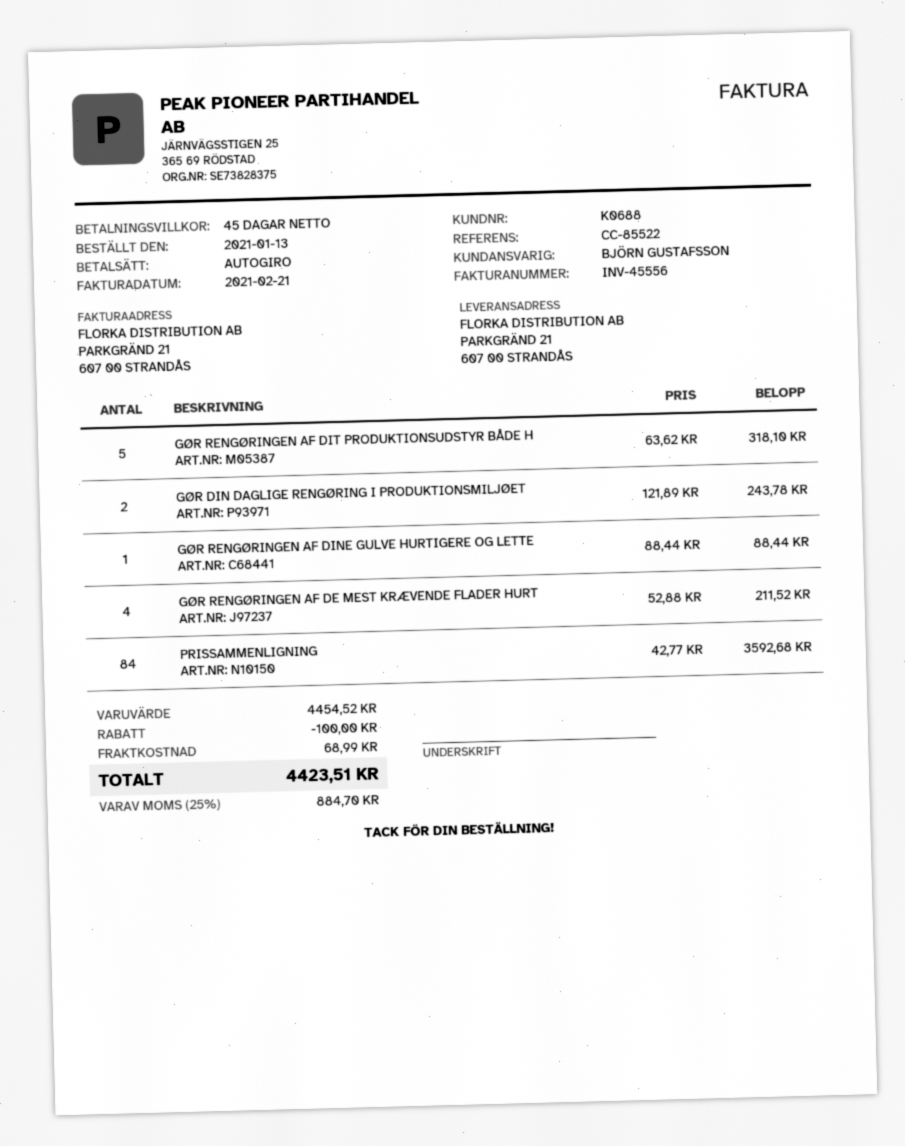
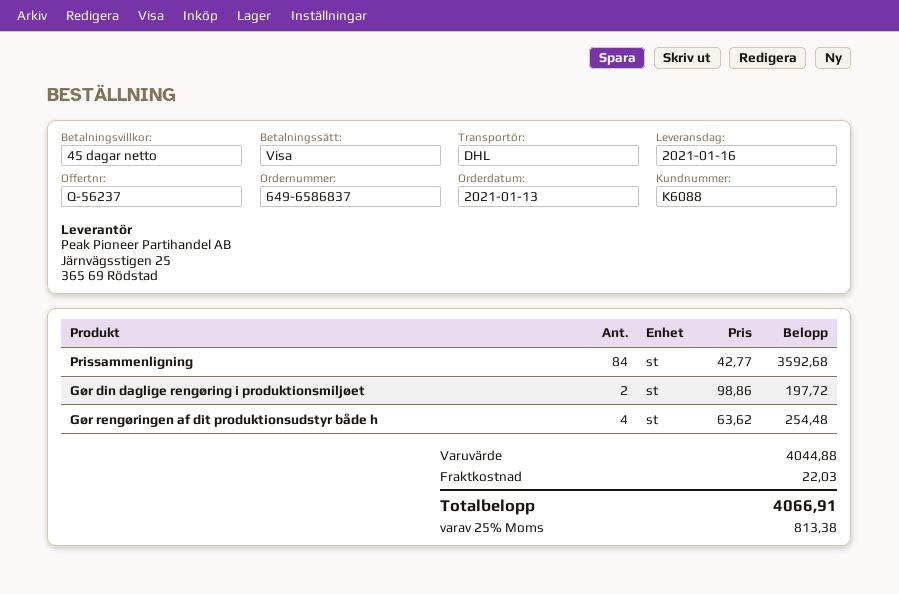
customer number: K0688 -> K6088
payment method: direct debit -> Visa
GØR RENGØRINGEN AF DIT PRODUKTIONSUDSTYR BÅDE H: 5 x 63.62 = 318.10 -> 4 x 63.62 = 254.48
GØR DIN DAGLIGE RENGØRING I PRODUKTIONSMILJØET: 2 x 121.89 = 243.78 -> 2 x 98.86 = 197.72
GØR RENGØRINGEN AF DINE GULVE HURTIGERE OG LETTE: 1 x 88.44 = 88.44 -> none
GØR RENGØRINGEN AF DE MEST KRÆVENDE FLADER HURT: 4 x 52.88 = 211.52 -> none
subtotal: 4454.52 -> 4044.88
discount: 100.00 -> none
shipping: 68.99 -> 22.03
tax: 25% = 884.70 -> 25% = 813.38
total: 4423.51 -> 4066.91

